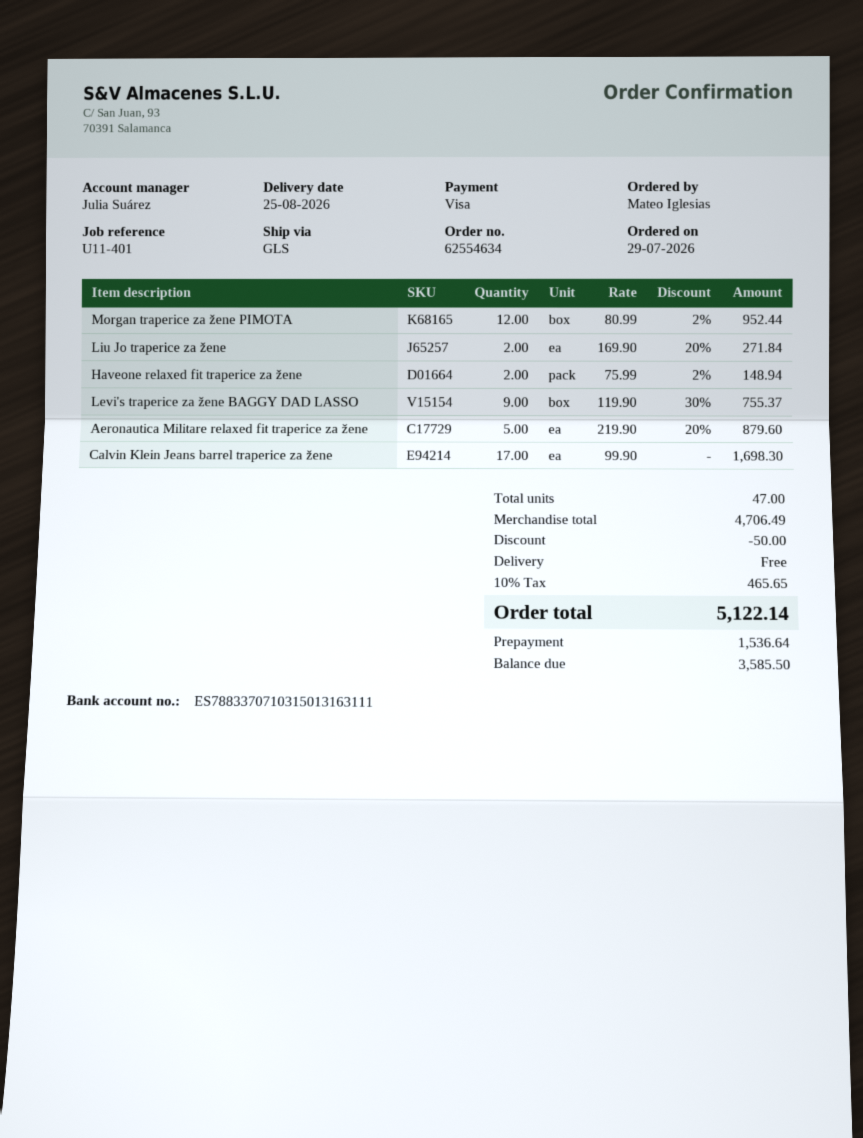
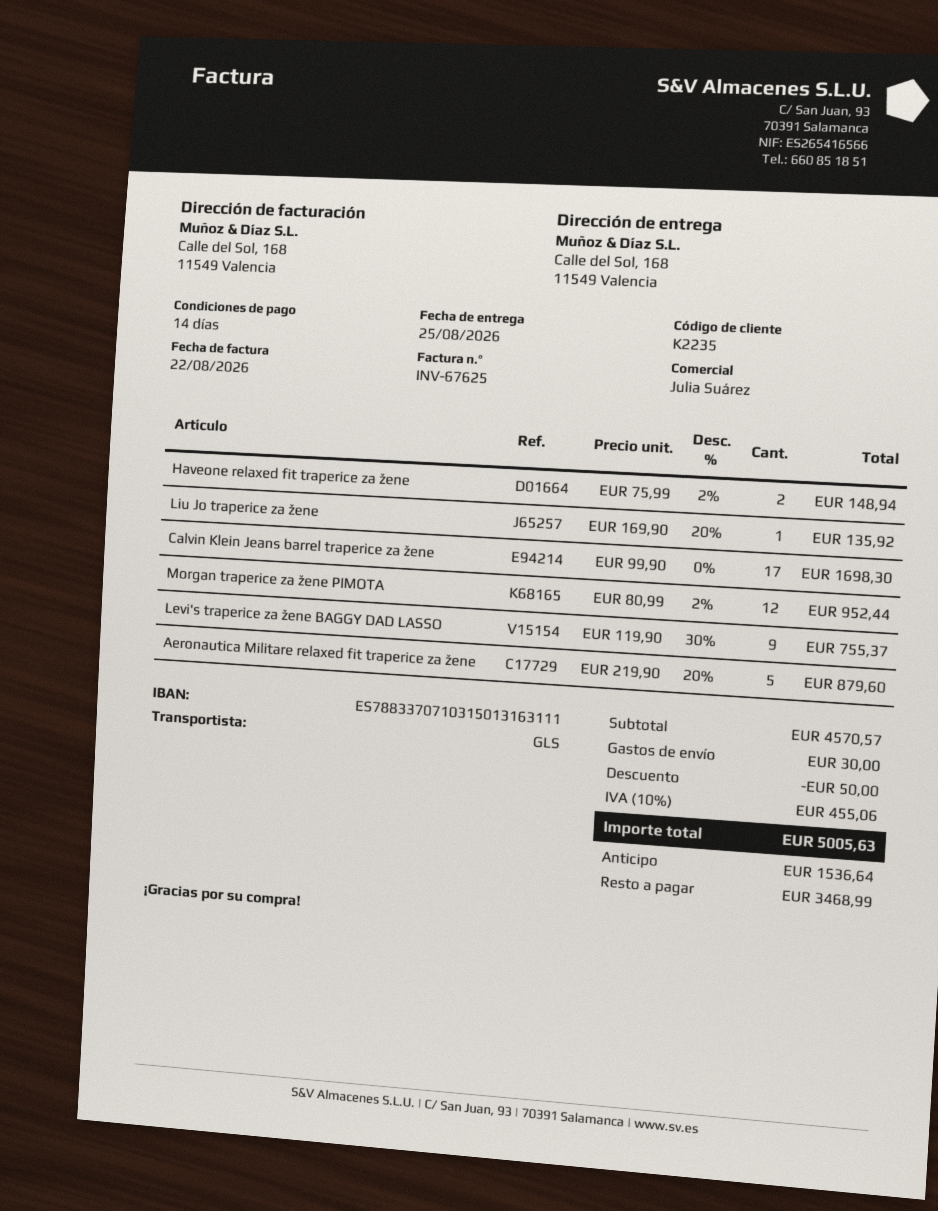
Liu Jo traperice za žene: 2 x 169.90 - 20% = 271.84 -> 1 x 169.90 - 20% = 135.92
subtotal: 4706.49 -> 4570.57
shipping: 0.00 -> 30.00
tax: 10% = 465.65 -> 10% = 455.06
total: 5122.14 -> 5005.63
balance: 3585.50 -> 3468.99

